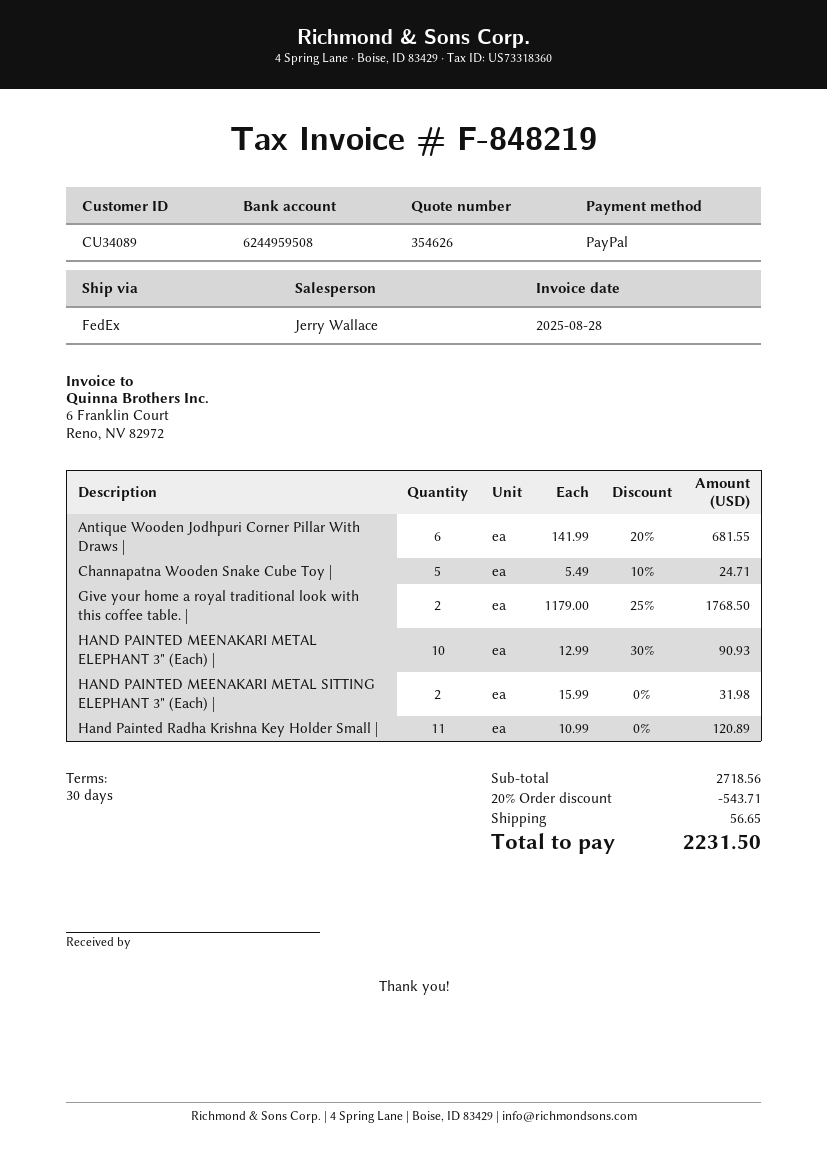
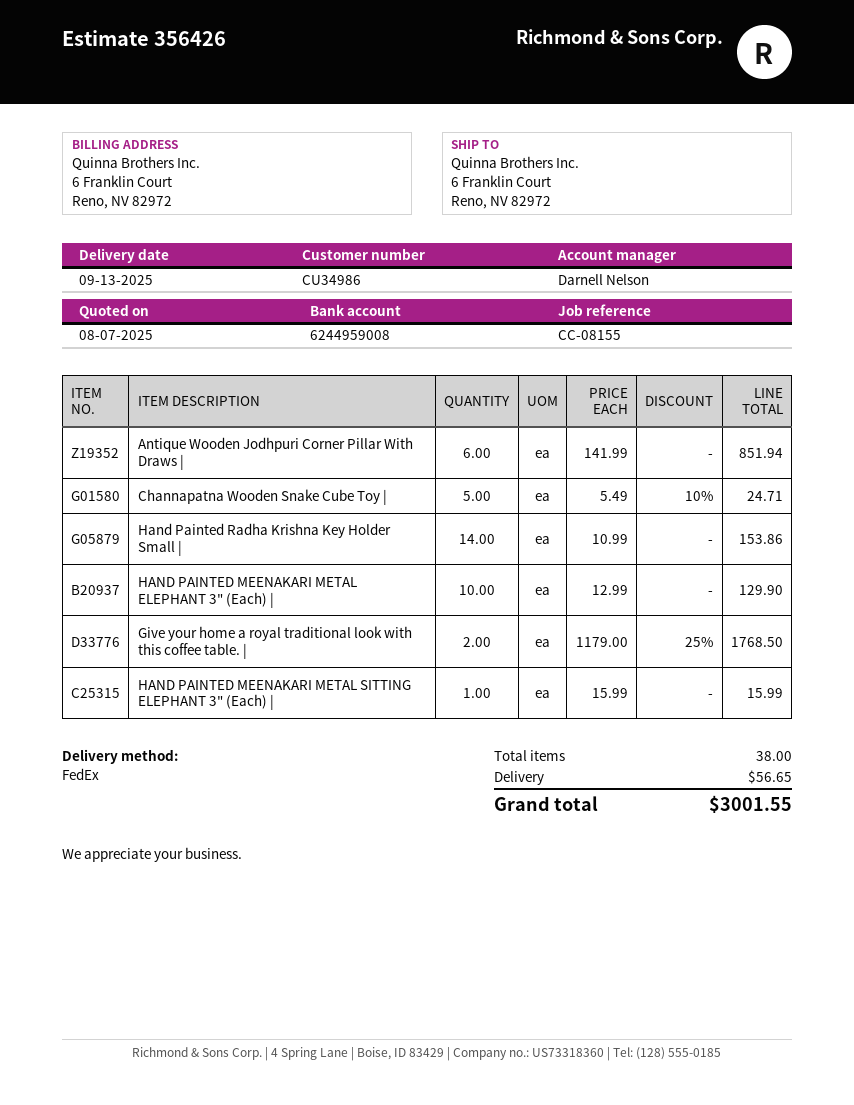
quote number: 354626 -> 356426
customer number: CU34089 -> CU34986
sales rep: Jerry Wallace -> Darnell Nelson
bank account: 6244959508 -> 6244959008
Antique Wooden Jodhpuri Corner Pillar With Draws |: 6 x 141.99 - 20% = 681.55 -> 6 x 141.99 = 851.94
HAND PAINTED MEENAKARI METAL ELEPHANT 3" (Each) |: 10 x 12.99 - 30% = 90.93 -> 10 x 12.99 = 129.90
HAND PAINTED MEENAKARI METAL SITTING ELEPHANT 3" (Each) |: 2 x 15.99 = 31.98 -> 1 x 15.99 = 15.99
Hand Painted Radha Krishna Key Holder Small |: 11 x 10.99 = 120.89 -> 14 x 10.99 = 153.86
discount: 20% = 543.71 -> none
total: 2231.50 -> 3001.55

